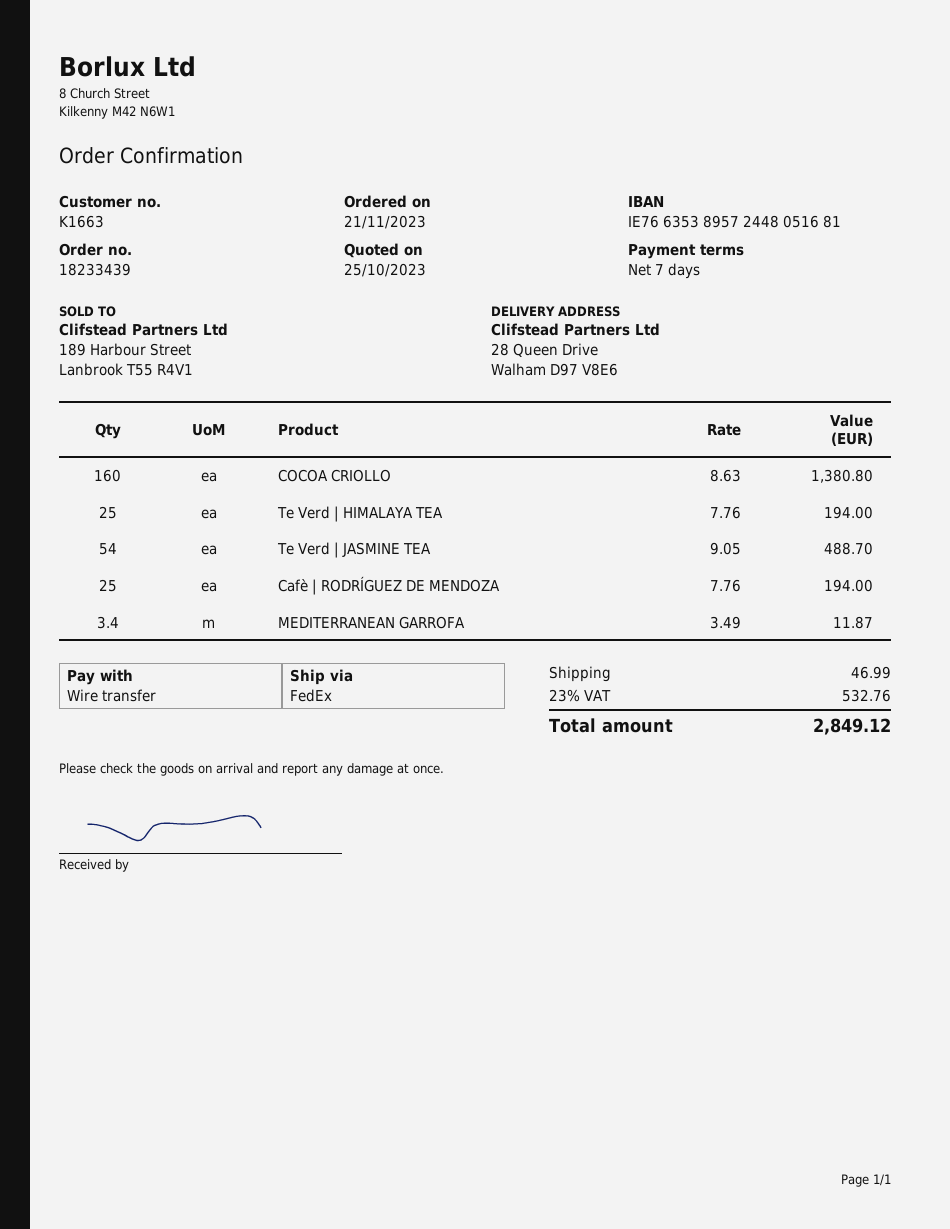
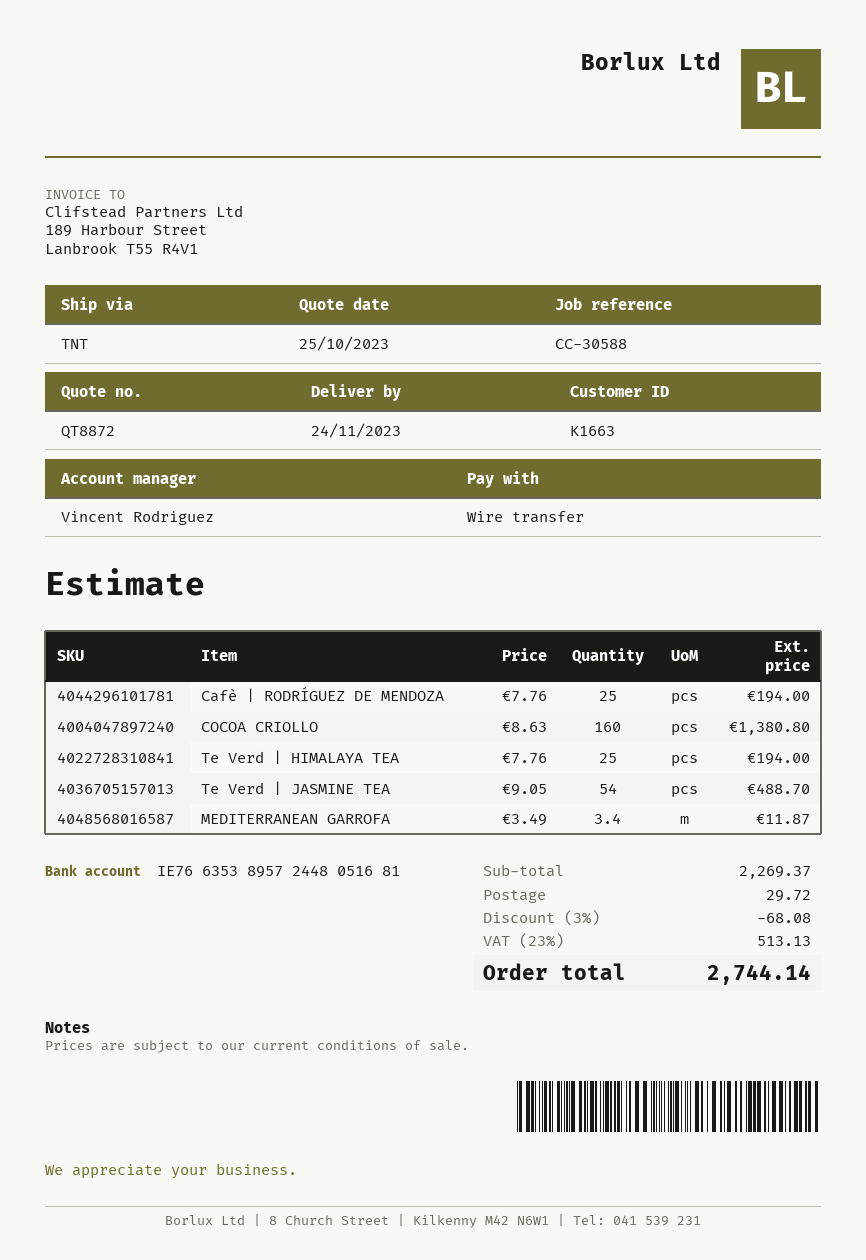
shipping method: FedEx -> TNT
discount: none -> 3% = 68.08
shipping: 46.99 -> 29.72
tax: 23% = 532.76 -> 23% = 513.13
total: 2849.12 -> 2744.14

